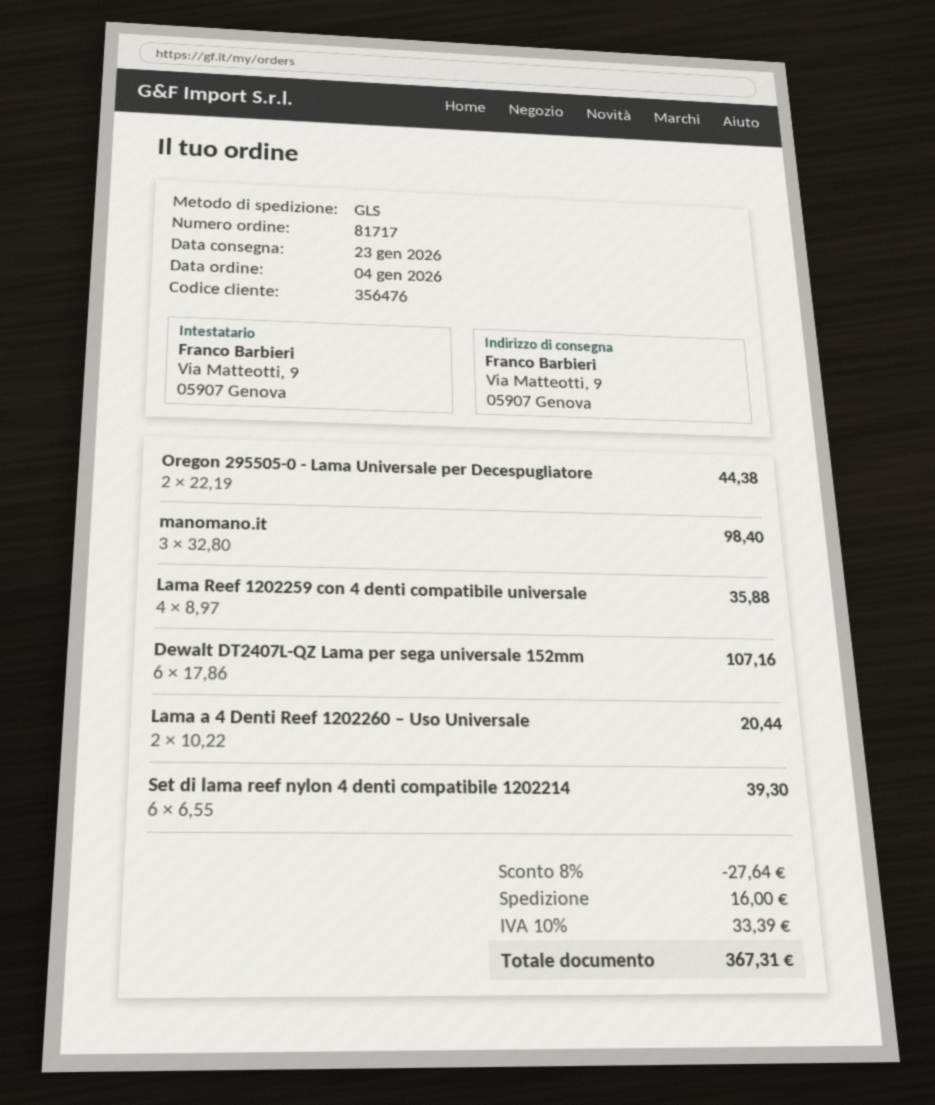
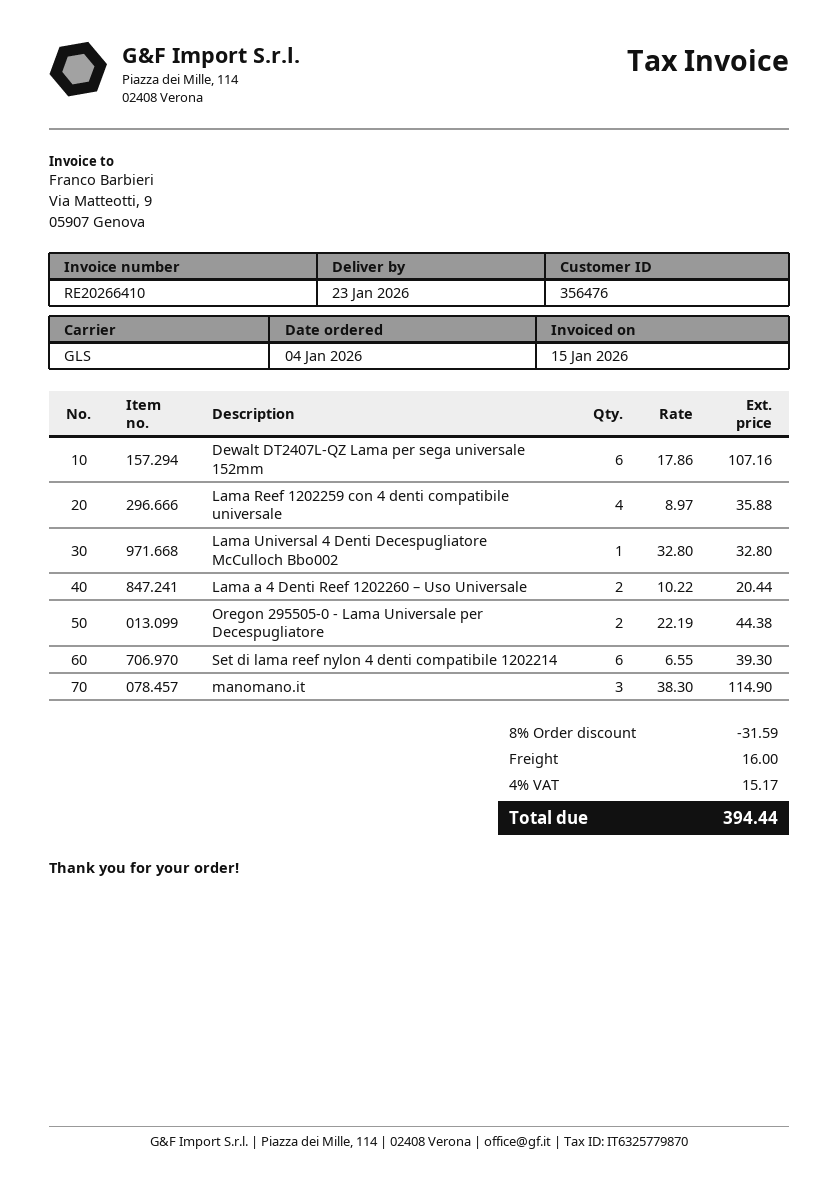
manomano.it: 3 x 32.80 = 98.40 -> 3 x 38.30 = 114.90
Lama Universal 4 Denti Decespugliatore McCulloch Bbo002: none -> 1 x 32.80 = 32.80
discount: 8% = 27.64 -> 8% = 31.59
tax: 10% = 33.39 -> 4% = 15.17
total: 367.31 -> 394.44

